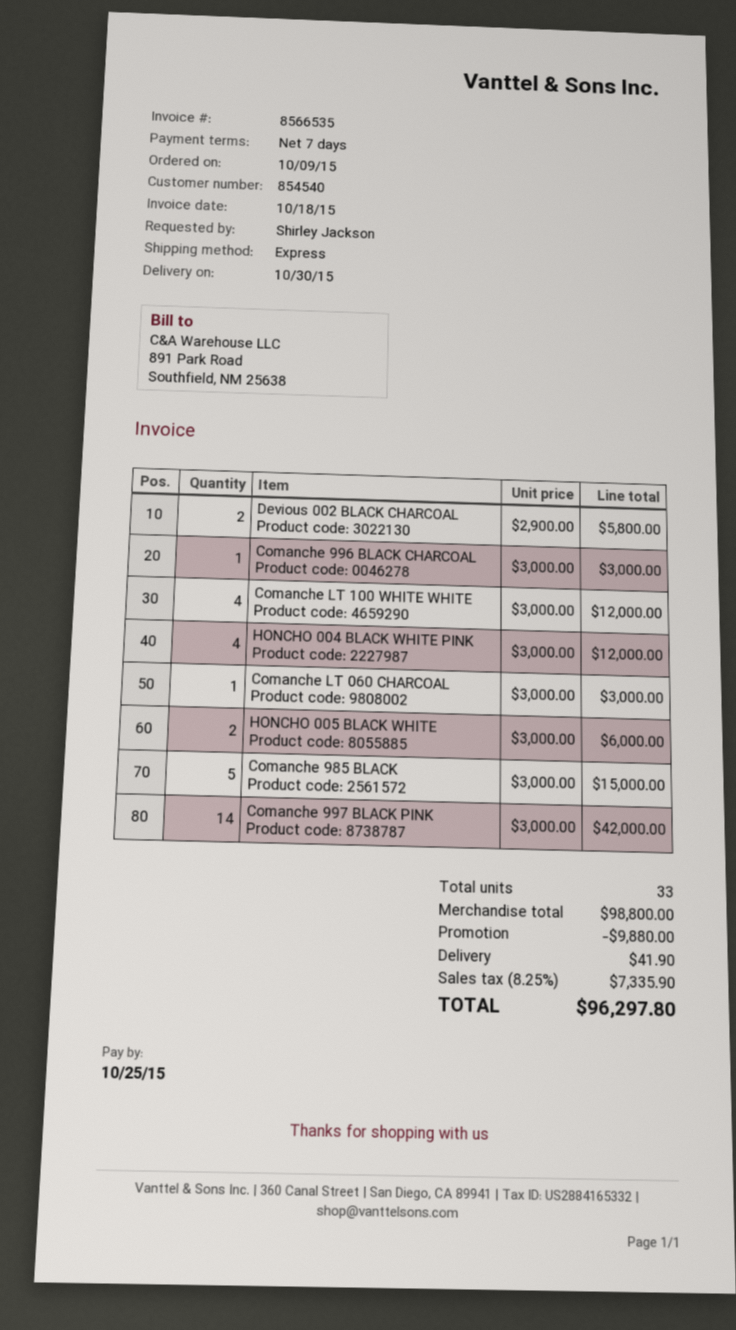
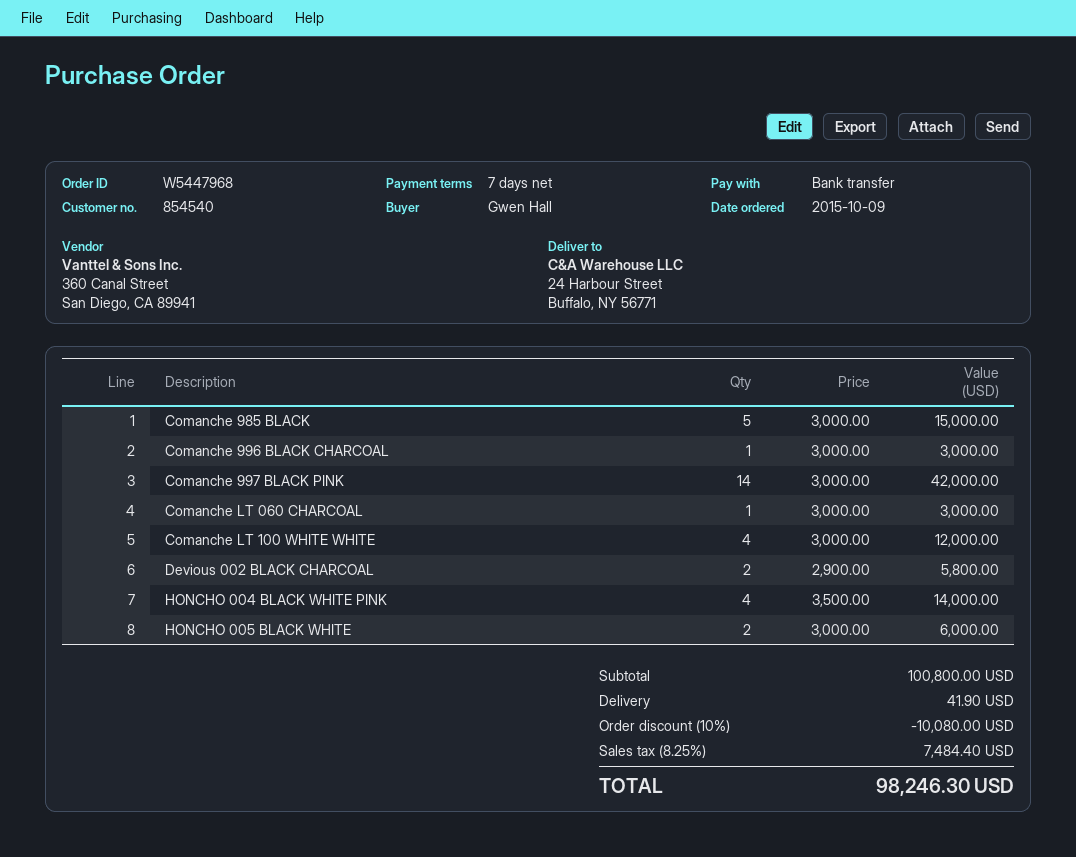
ordered by: Shirley Jackson -> Gwen Hall
HONCHO 004 BLACK WHITE PINK: 4 x 3000.00 = 12000.00 -> 4 x 3500.00 = 14000.00
subtotal: 98800.00 -> 100800.00
discount: 9880.00 -> 10080.00
tax: 8.25% = 7335.90 -> 8.25% = 7484.40
total: 96297.80 -> 98246.30

